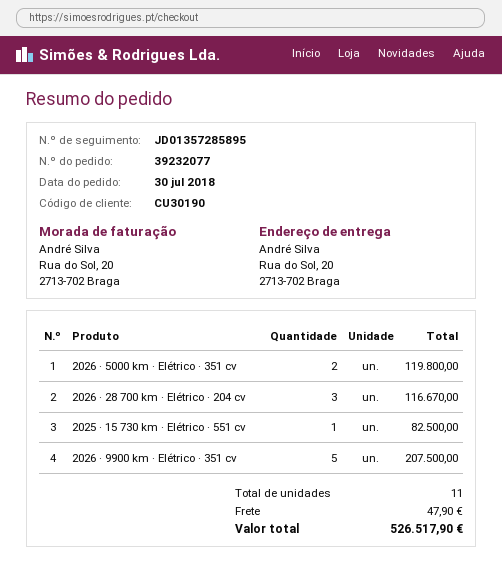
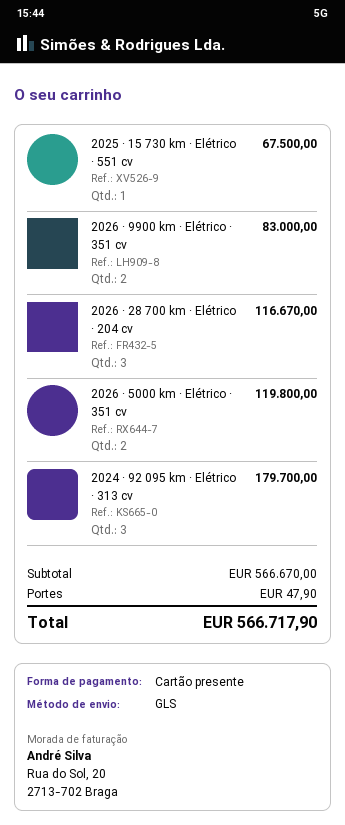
2025 · 15 730 km · Elétrico · 551 cv: 1 for 82500.00 -> 1 for 67500.00
2026 · 9900 km · Elétrico · 351 cv: 5 for 207500.00 -> 2 for 83000.00
2024 · 92 095 km · Elétrico · 313 cv: none -> 3 for 179700.00
total: 526517.90 -> 566717.90

